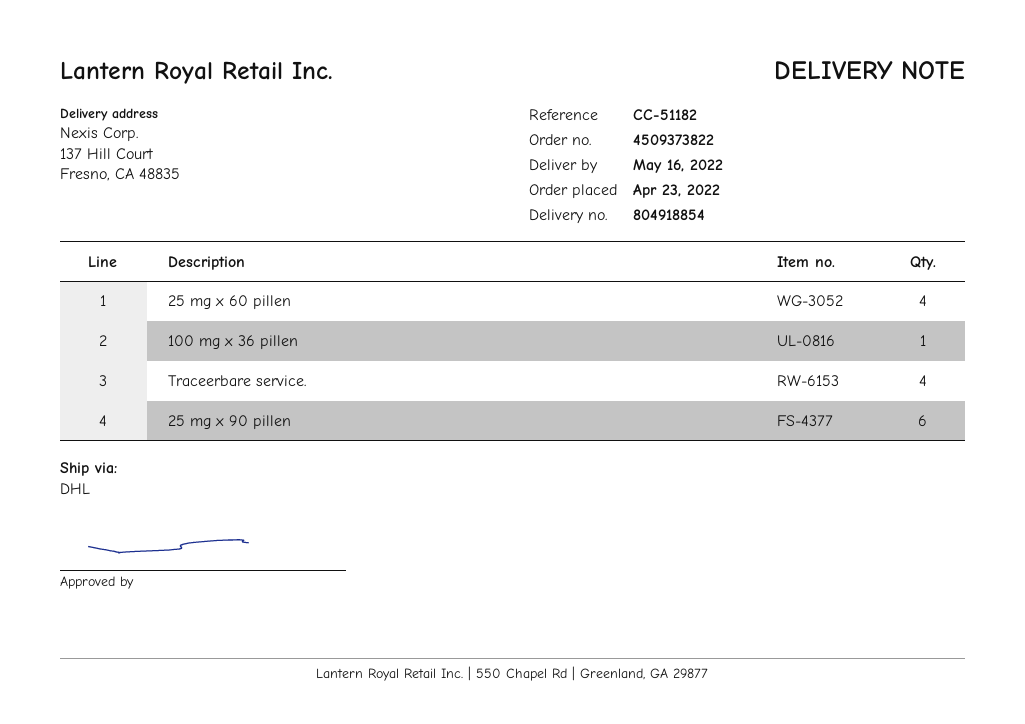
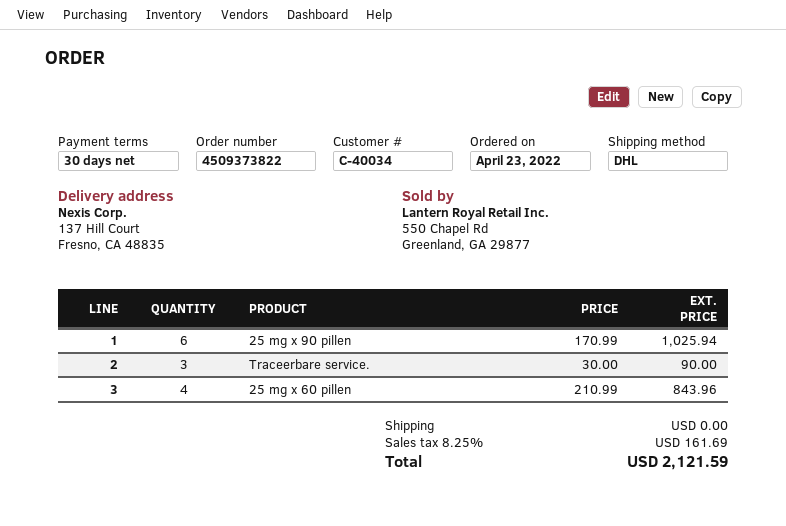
100 mg x 36 pillen: 1 -> none
Traceerbare service.: 4 -> 3

